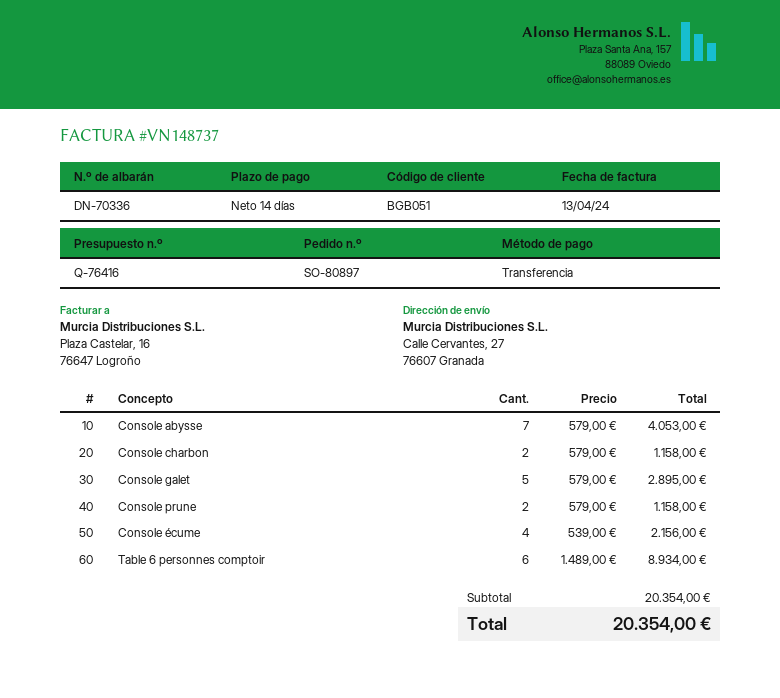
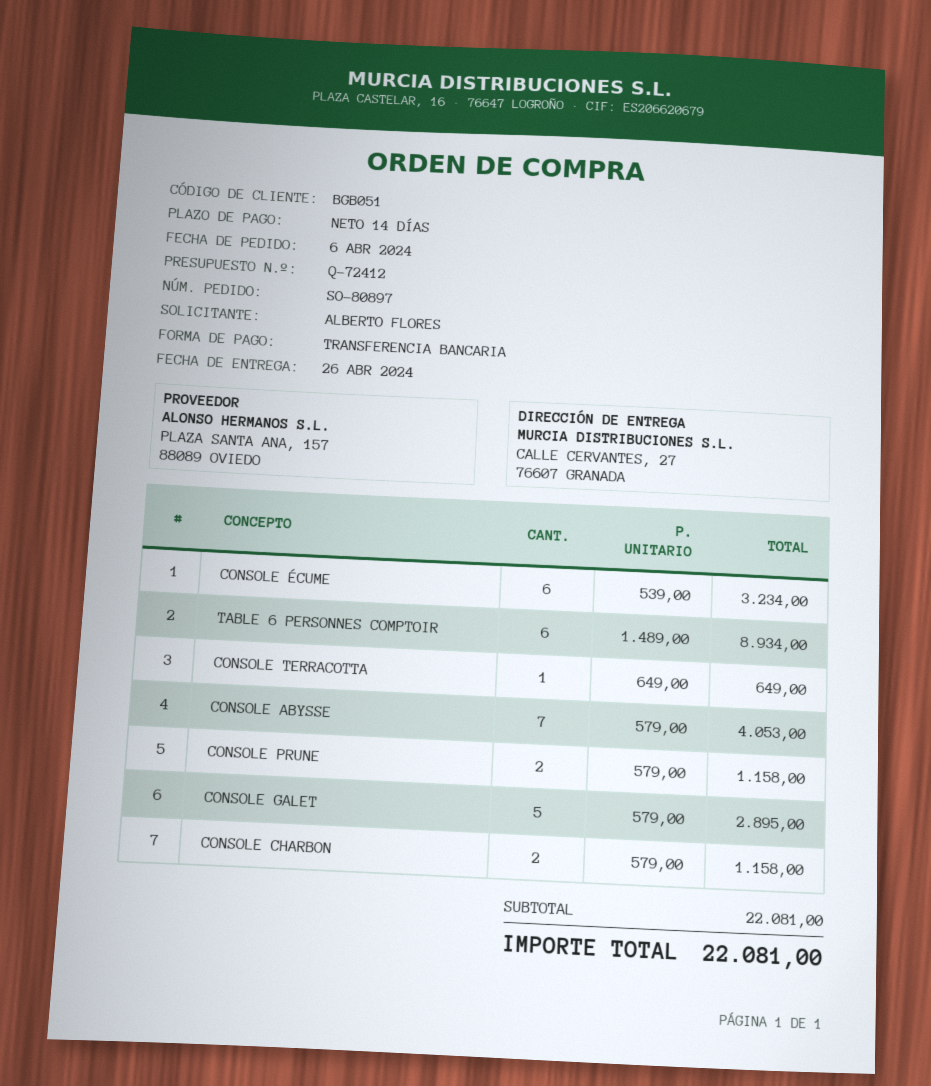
quote number: Q-76416 -> Q-72412
Console écume: 4 x 539.00 = 2156.00 -> 6 x 539.00 = 3234.00
CONSOLE TERRACOTTA: none -> 1 x 649.00 = 649.00
subtotal: 20354.00 -> 22081.00
total: 20354.00 -> 22081.00

